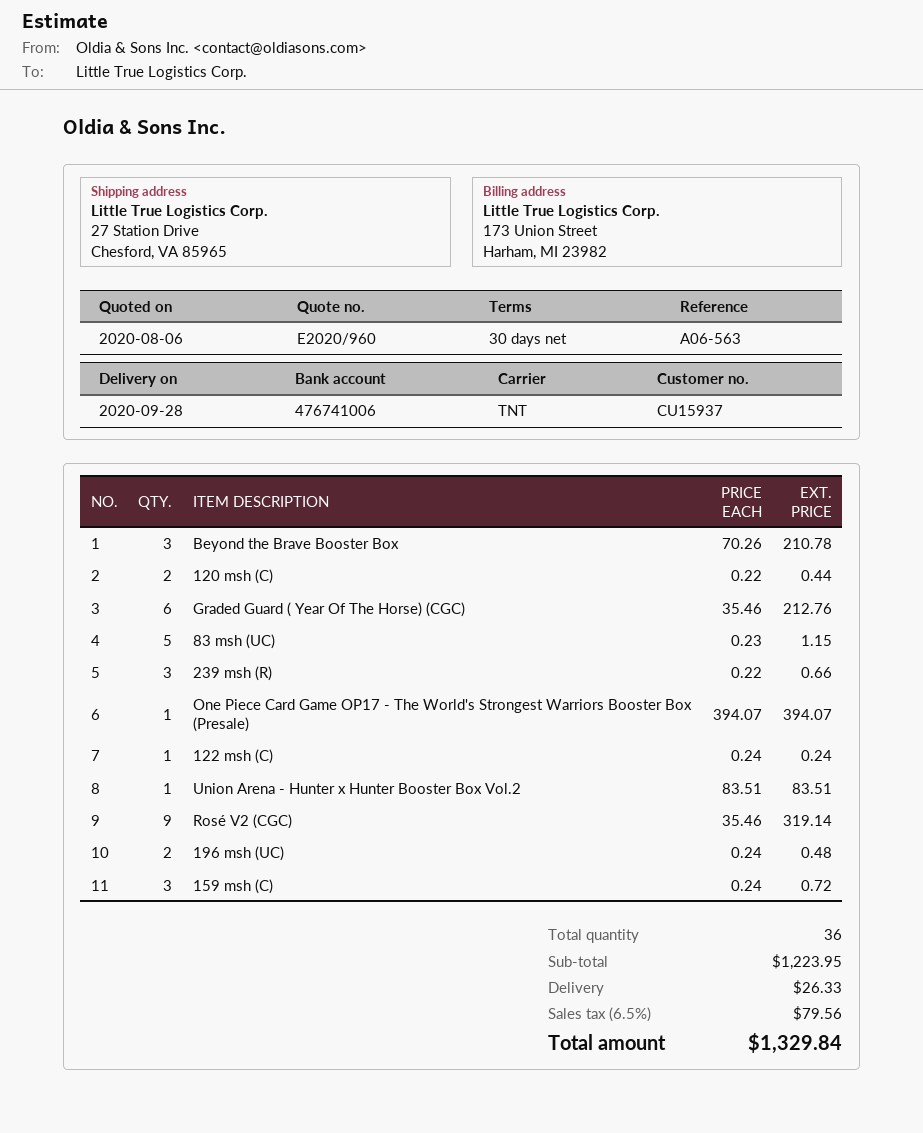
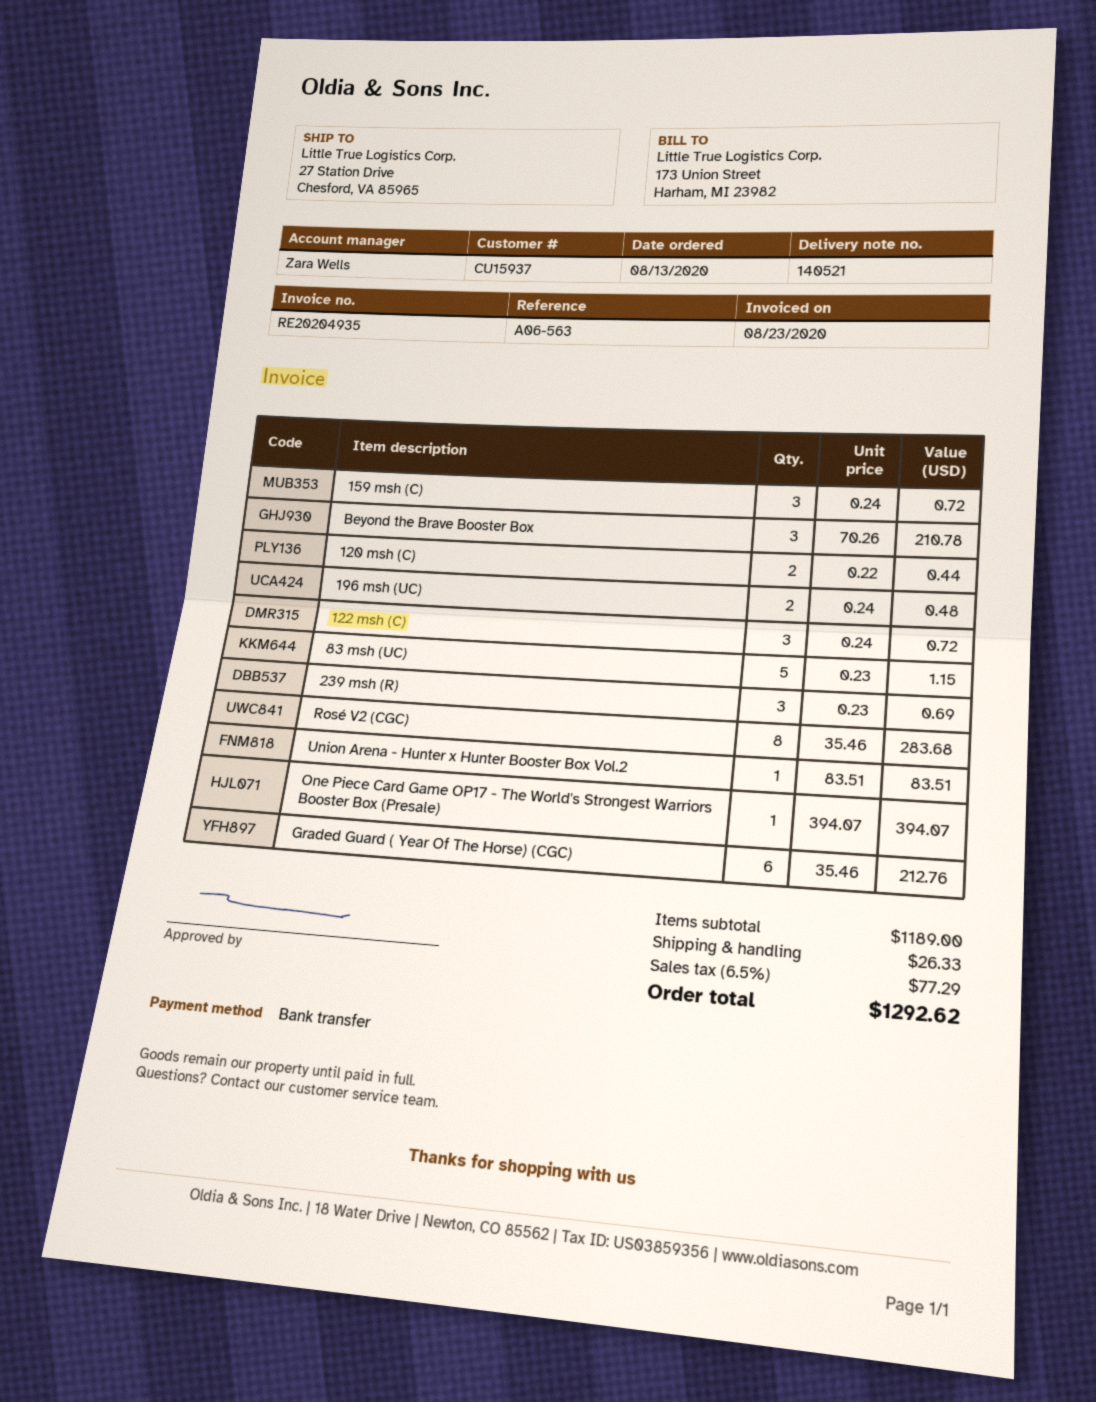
239 msh (R): 3 x 0.22 = 0.66 -> 3 x 0.23 = 0.69
122 msh (C): 1 x 0.24 = 0.24 -> 3 x 0.24 = 0.72
Rosé V2 (CGC): 9 x 35.46 = 319.14 -> 8 x 35.46 = 283.68
subtotal: 1223.95 -> 1189.00
tax: 6.5% = 79.56 -> 6.5% = 77.29
total: 1329.84 -> 1292.62

